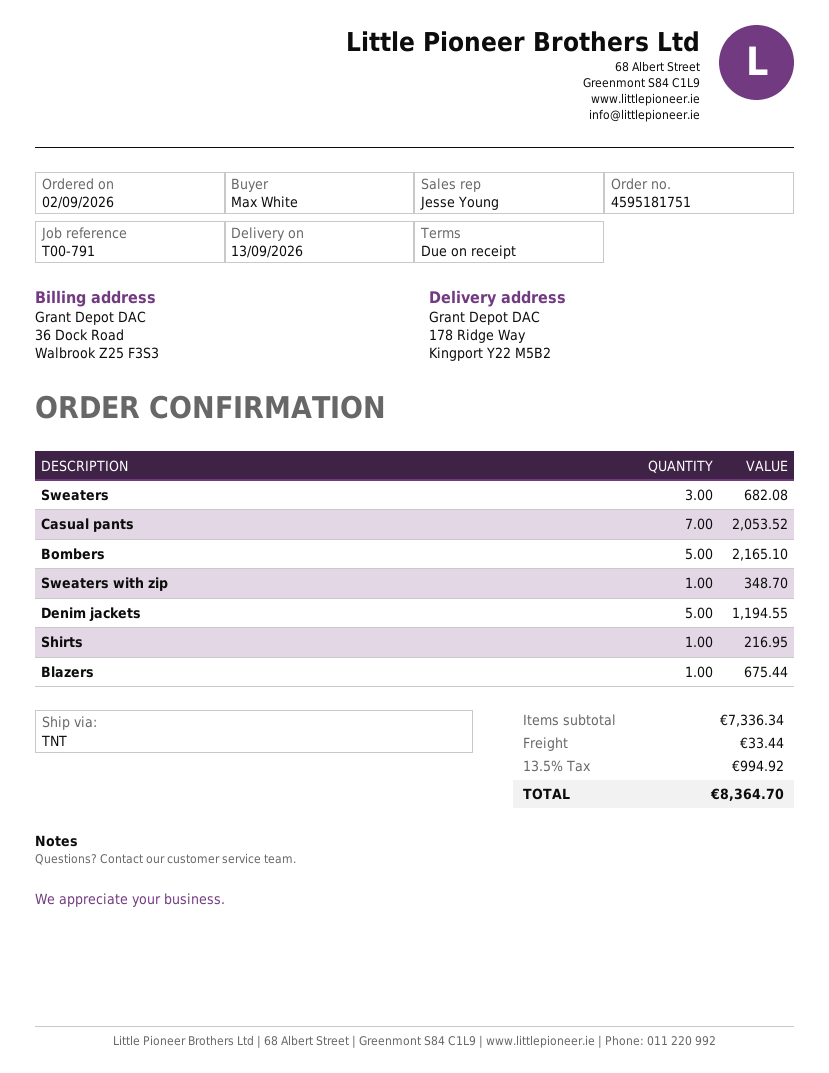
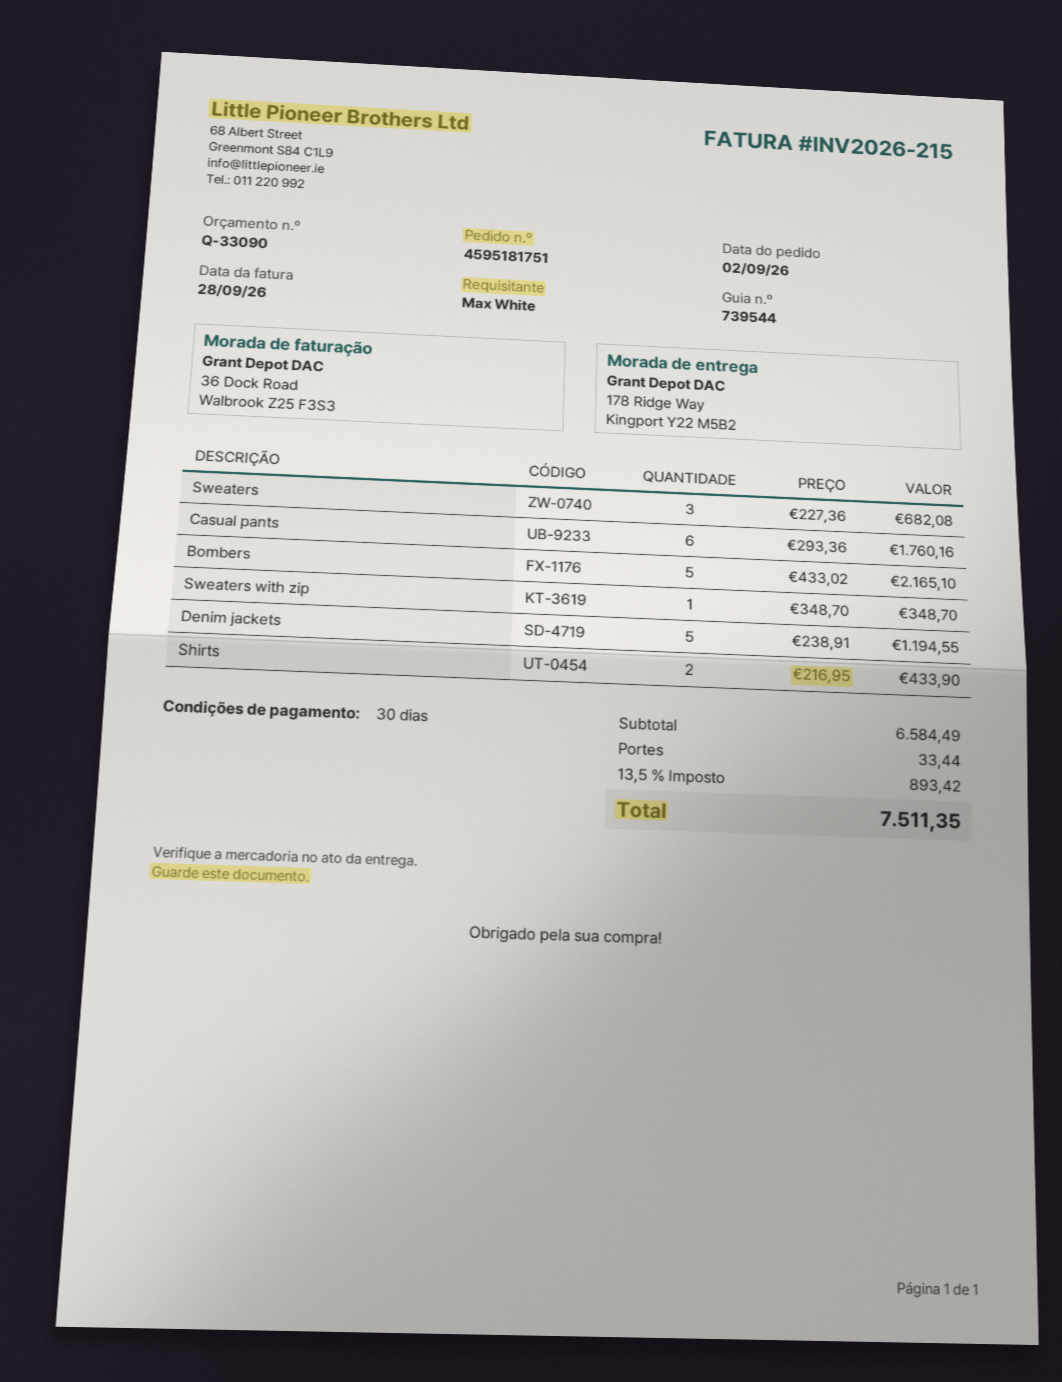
payment terms: on receipt -> 30 days
Casual pants: 7 for 2053.52 -> 6 for 1760.16
Shirts: 1 for 216.95 -> 2 for 433.90
Blazers: 1 for 675.44 -> none
subtotal: 7336.34 -> 6584.49
tax: 13.5% = 994.92 -> 13.5% = 893.42
total: 8364.70 -> 7511.35

